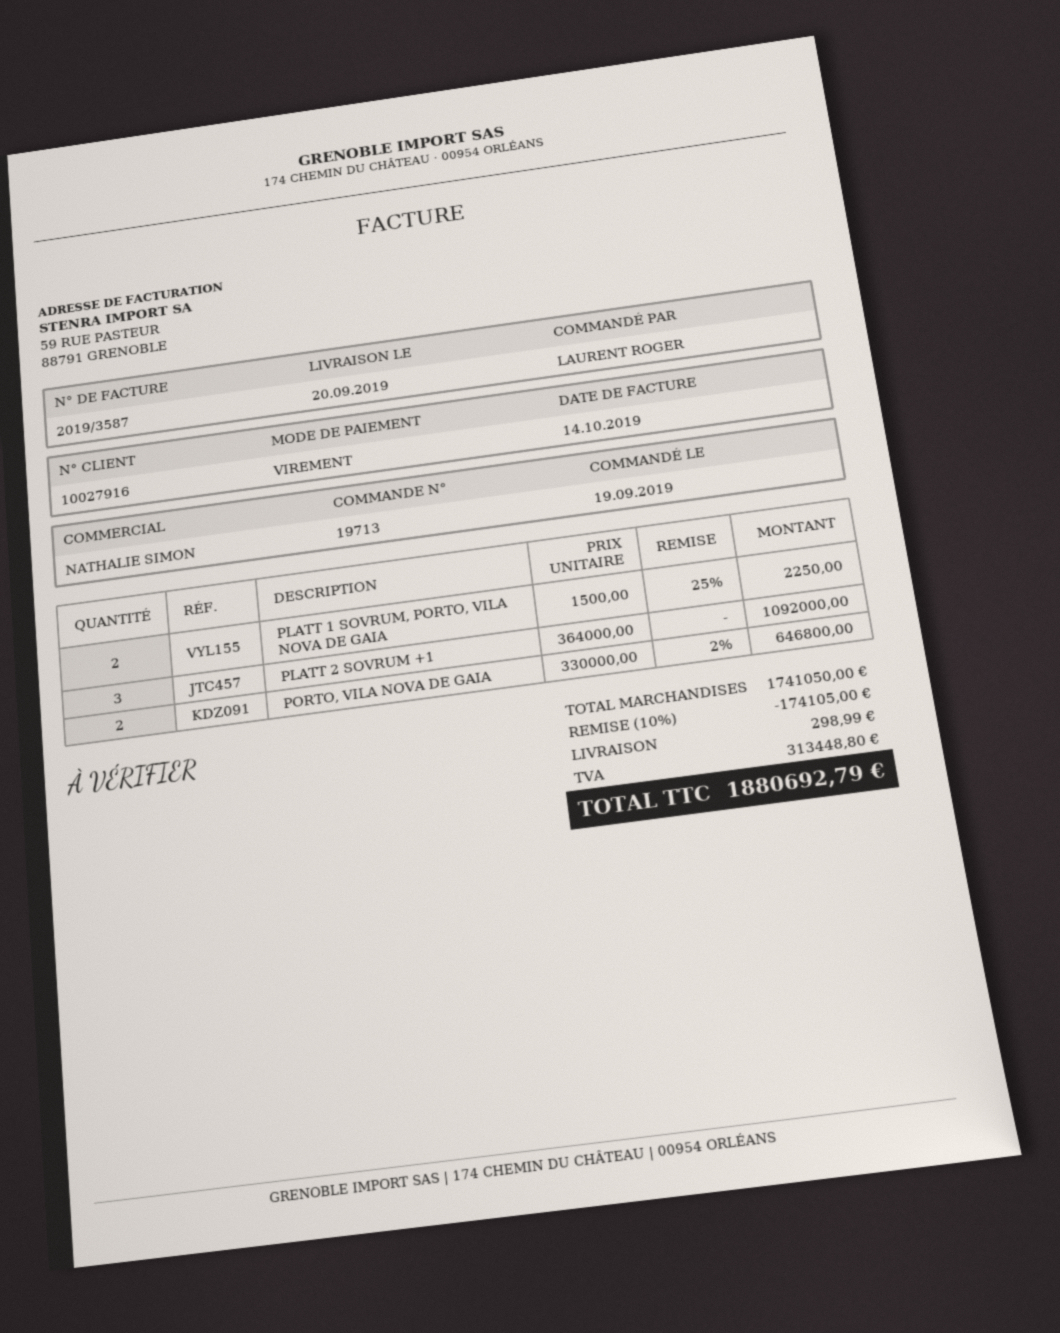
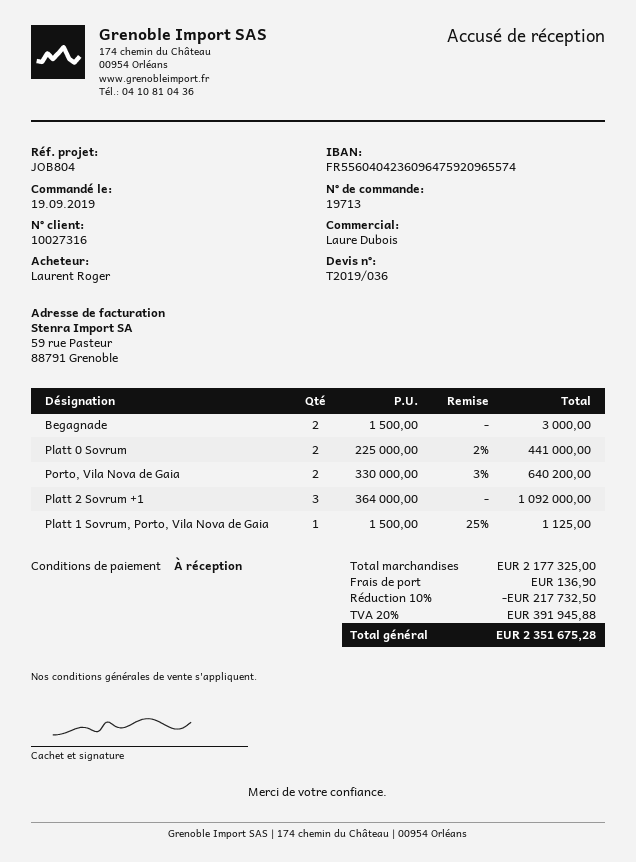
customer number: 10027916 -> 10027316
sales rep: NATHALIE SIMON -> Laure Dubois
PLATT 1 SOVRUM, PORTO, VILA NOVA DE GAIA: 2 x 1500.00 - 25% = 2250.00 -> 1 x 1500.00 - 25% = 1125.00
PORTO, VILA NOVA DE GAIA: 2 x 330000.00 - 2% = 646800.00 -> 2 x 330000.00 - 3% = 640200.00
Begagnade: none -> 2 x 1500.00 = 3000.00
Platt 0 Sovrum: none -> 2 x 225000.00 - 2% = 441000.00
subtotal: 1741050.00 -> 2177325.00
discount: 10% = 174105.00 -> 10% = 217732.50
shipping: 298.99 -> 136.90
tax: 313448.80 -> 391945.88
total: 1880692.79 -> 2351675.28

